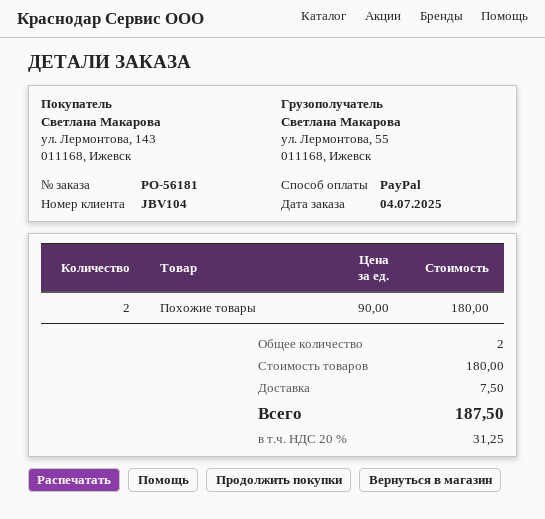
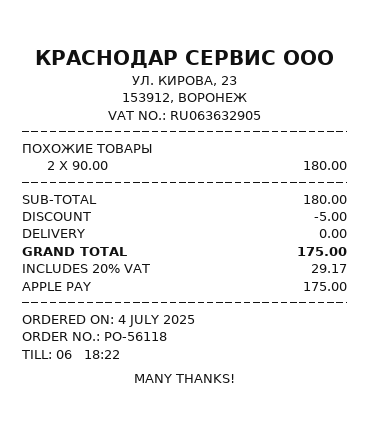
order number: PO-56181 -> PO-56118
payment method: PayPal -> Apple Pay
discount: none -> 5.00
shipping: 7.50 -> 0.00
tax: 20% = 31.25 -> 20% = 29.17
total: 187.50 -> 175.00

